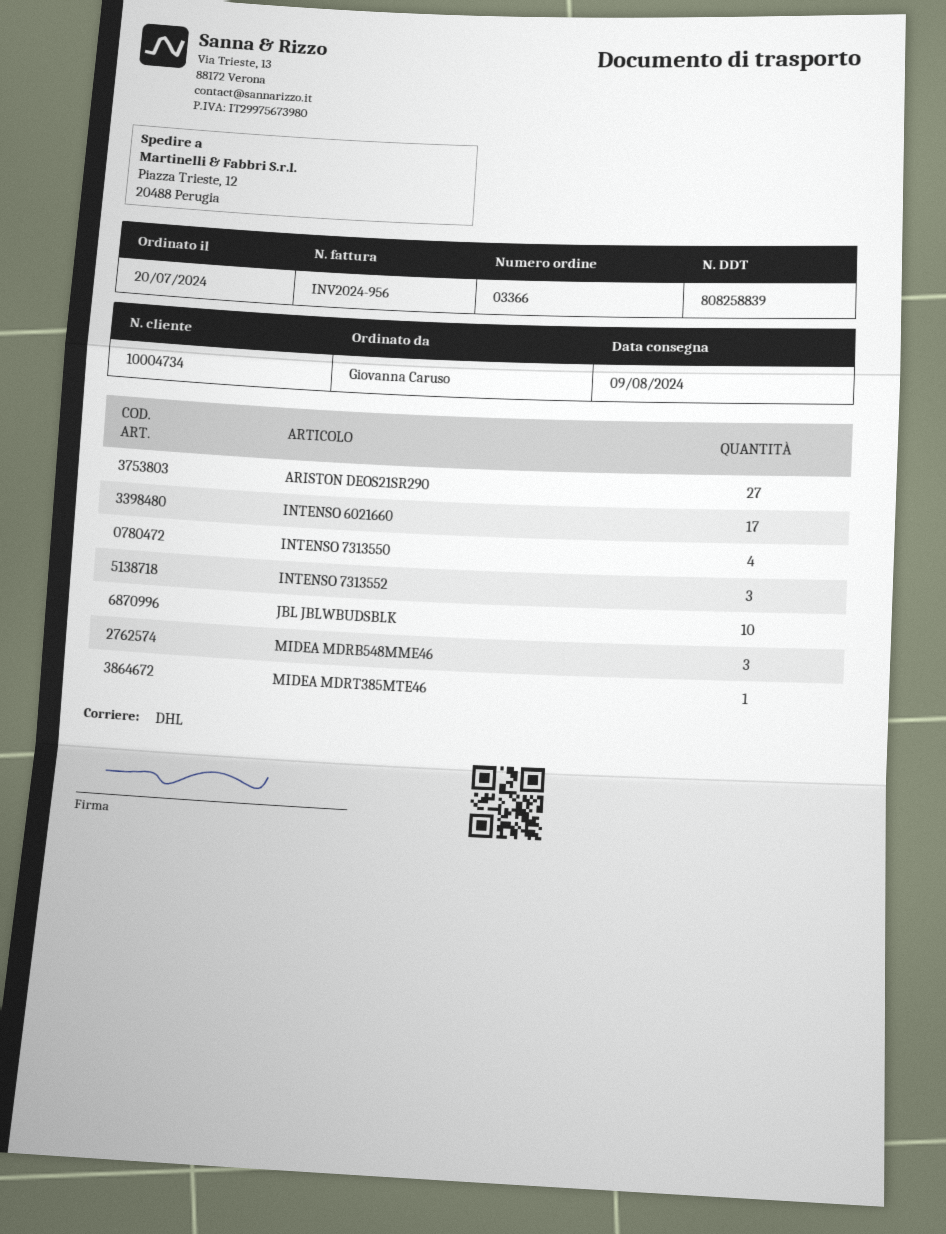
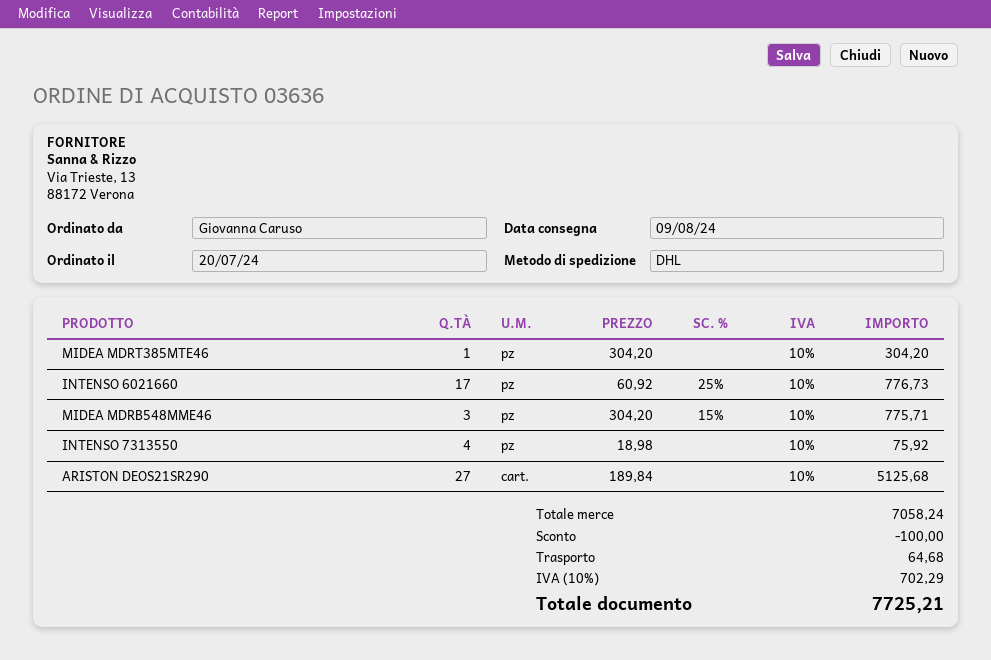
order number: 03366 -> 03636
INTENSO 7313552: 3 -> none
JBL JBLWBUDSBLK: 10 -> none

